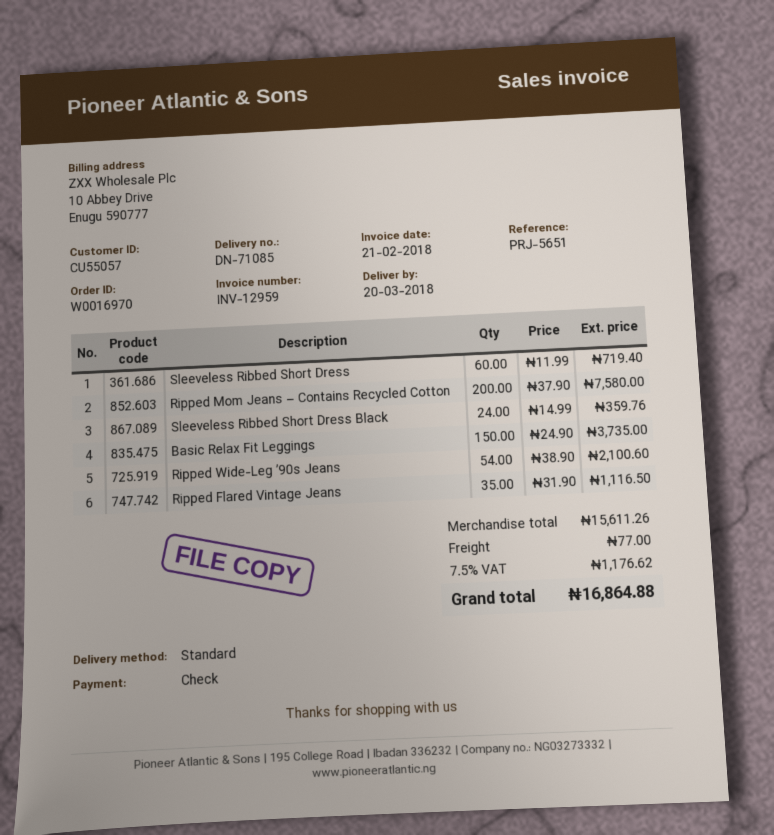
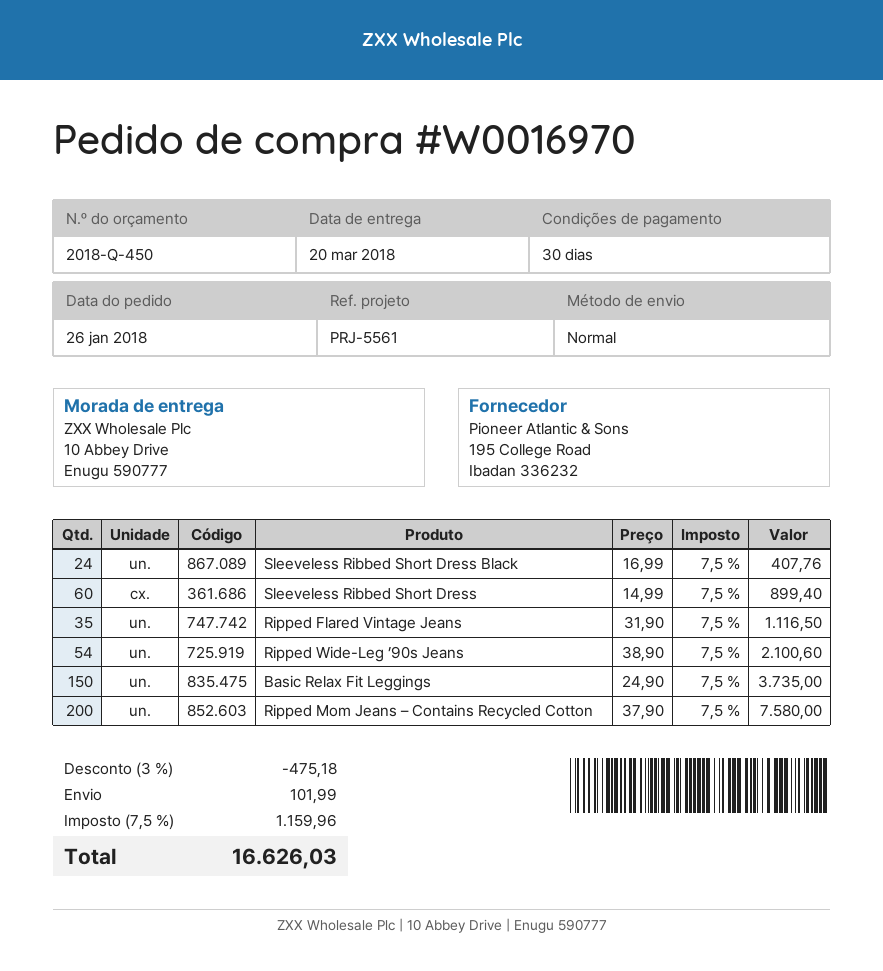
reference: PRJ-5651 -> PRJ-5561
Sleeveless Ribbed Short Dress: 60 x 11.99 = 719.40 -> 60 x 14.99 = 899.40
Sleeveless Ribbed Short Dress Black: 24 x 14.99 = 359.76 -> 24 x 16.99 = 407.76
discount: none -> 3% = 475.18
shipping: 77.00 -> 101.99
tax: 7.5% = 1176.62 -> 7.5% = 1159.96
total: 16864.88 -> 16626.03

